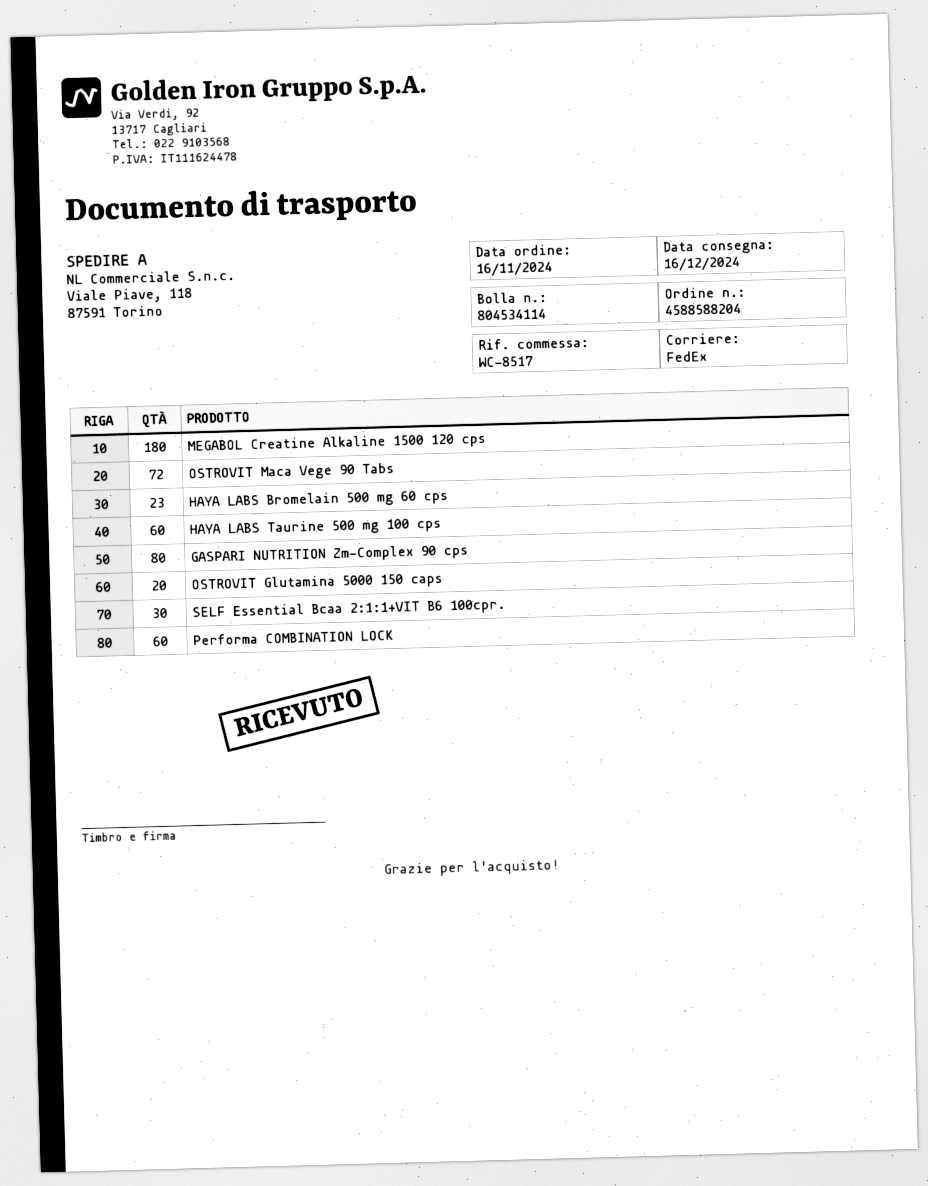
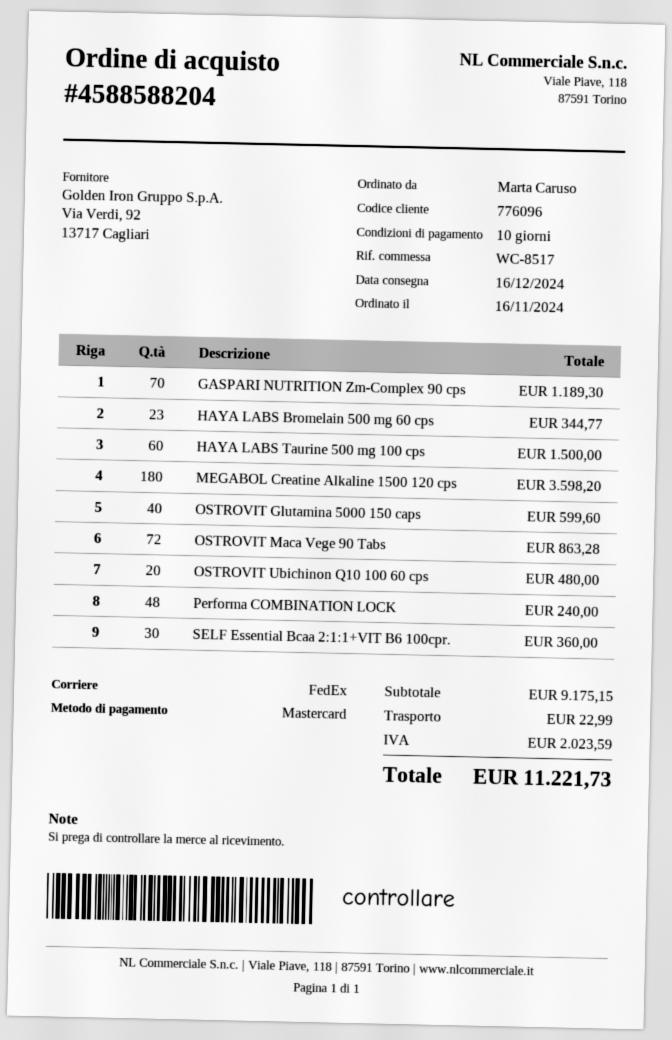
GASPARI NUTRITION Zm-Complex 90 cps: 80 -> 70
OSTROVIT Glutamina 5000 150 caps: 20 -> 40
Performa COMBINATION LOCK: 60 -> 48
OSTROVIT Ubichinon Q10 100 60 cps: none -> 20

